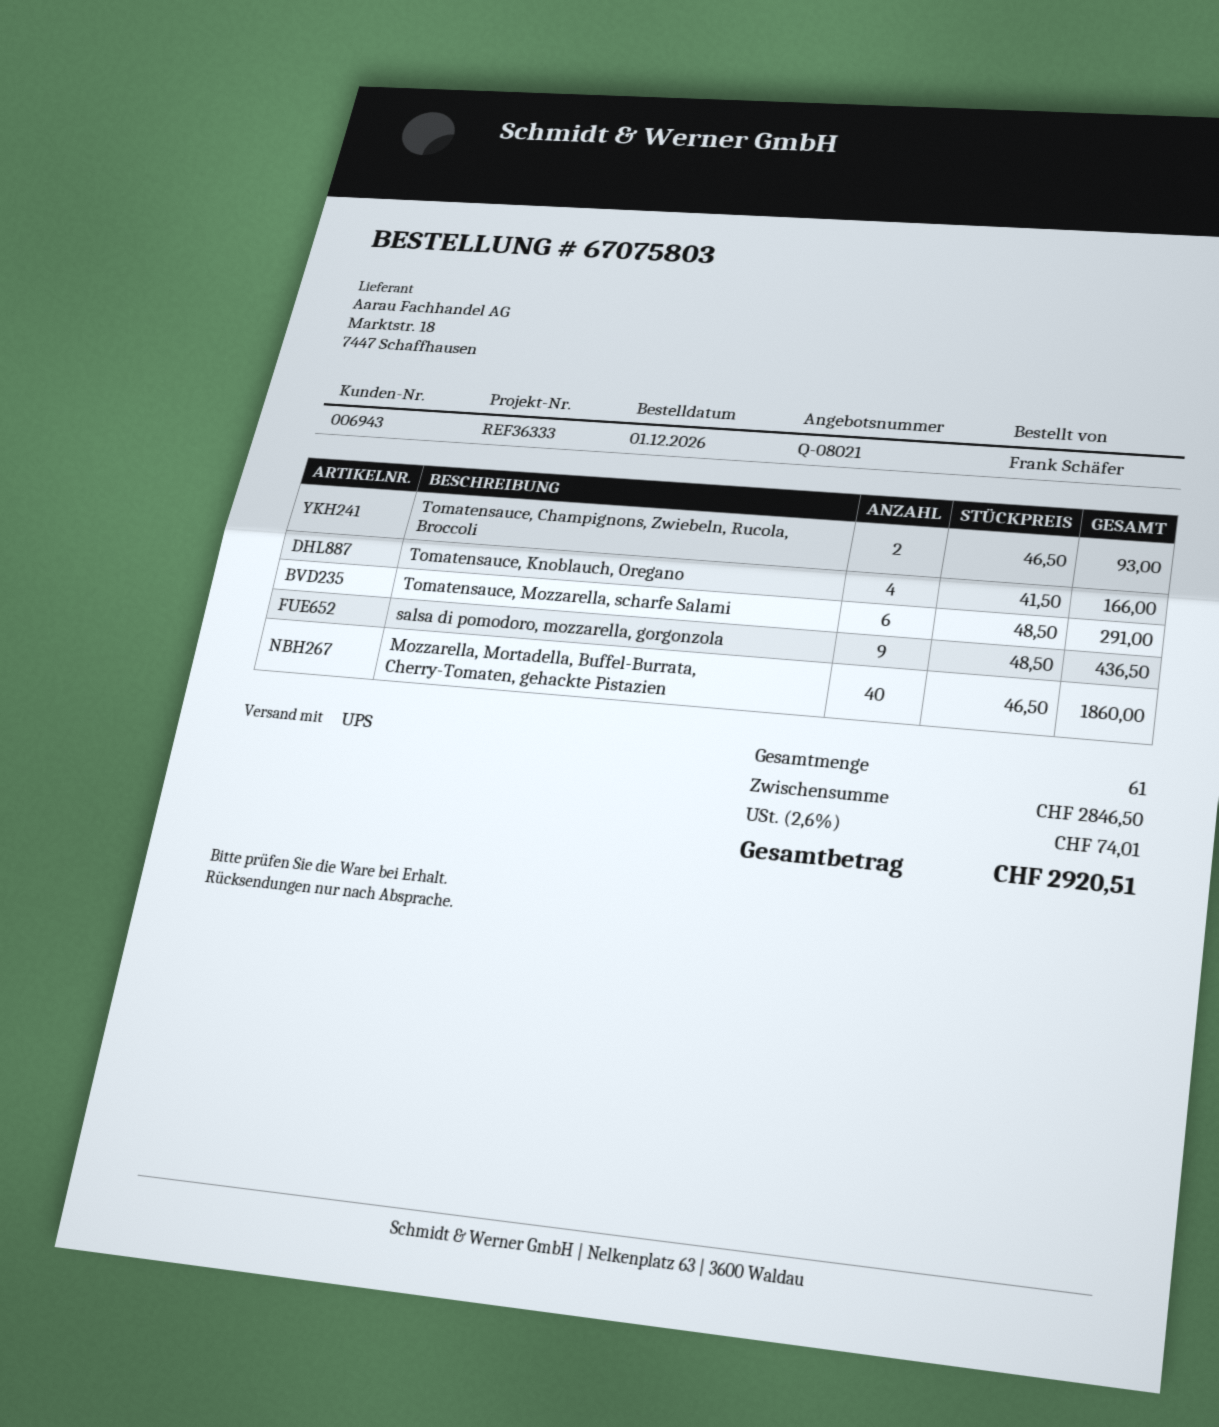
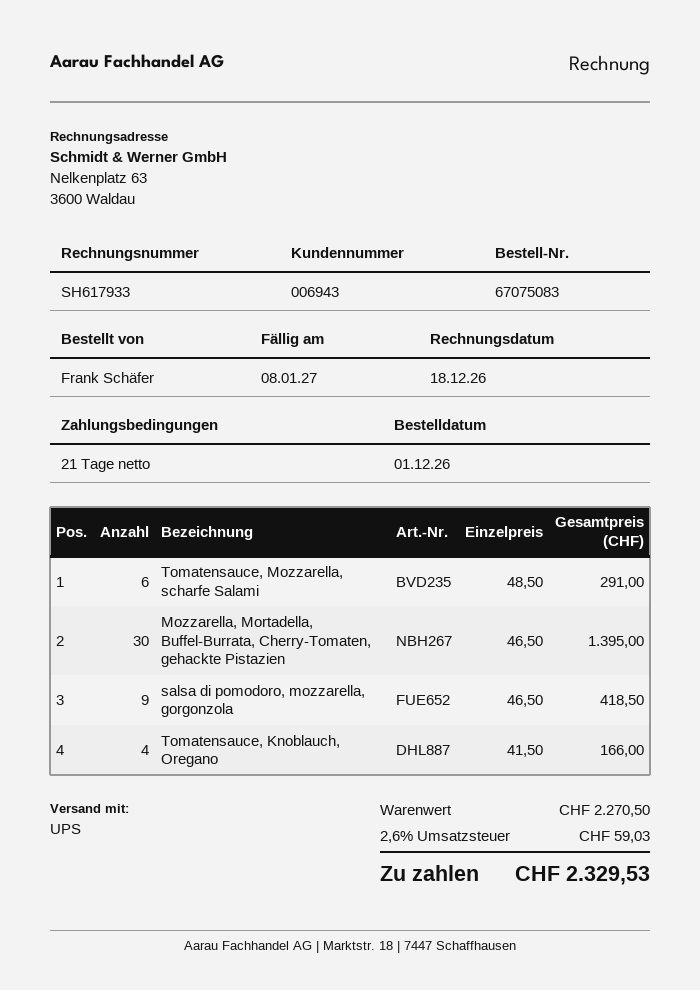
order number: 67075803 -> 67075083
Tomatensauce, Champignons, Zwiebeln, Rucola, Broccoli: 2 x 46.50 = 93.00 -> none
salsa di pomodoro, mozzarella, gorgonzola: 9 x 48.50 = 436.50 -> 9 x 46.50 = 418.50
Mozzarella, Mortadella, Buffel-Burrata, Cherry-Tomaten, gehackte Pistazien: 40 x 46.50 = 1860.00 -> 30 x 46.50 = 1395.00
subtotal: 2846.50 -> 2270.50
tax: 2.6% = 74.01 -> 2.6% = 59.03
total: 2920.51 -> 2329.53

